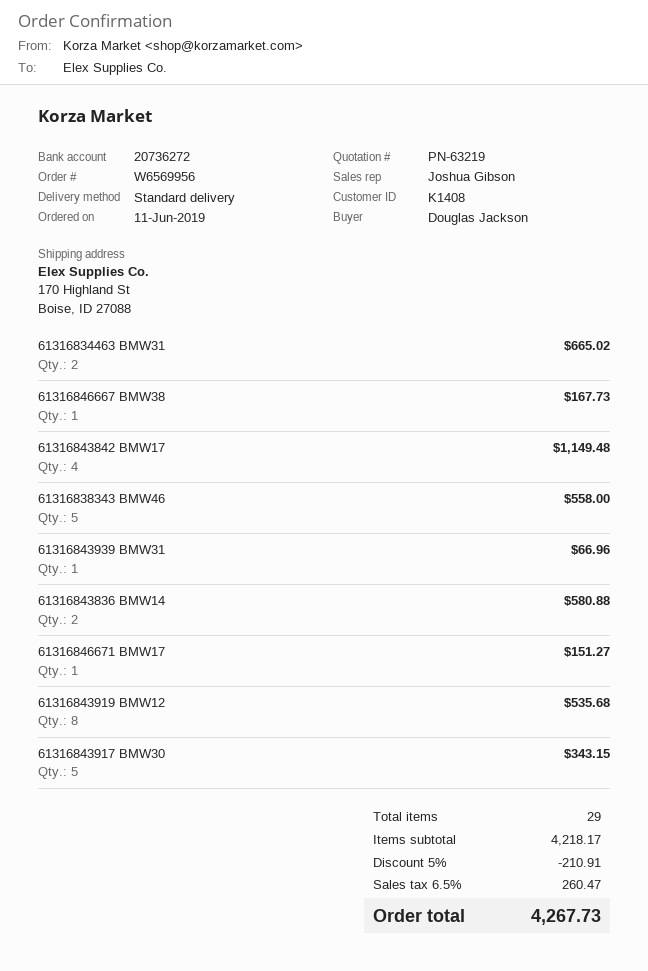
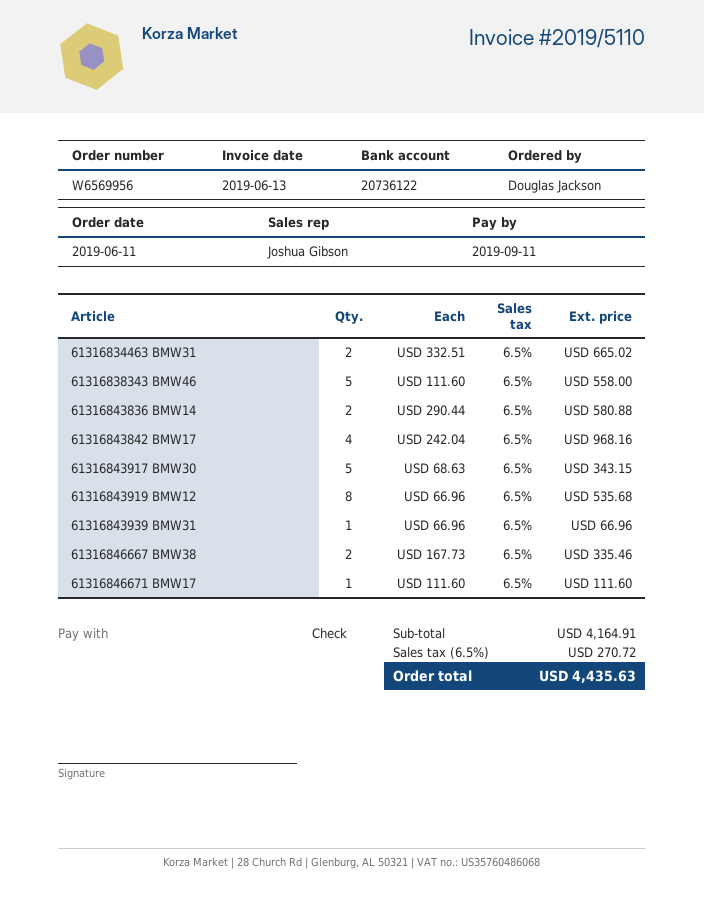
bank account: 20736272 -> 20736122
61316846667 BMW38: 1 for 167.73 -> 2 for 335.46
61316843842 BMW17: 4 for 1149.48 -> 4 for 968.16
61316846671 BMW17: 1 for 151.27 -> 1 for 111.60
subtotal: 4218.17 -> 4164.91
discount: 5% = 210.91 -> none
tax: 6.5% = 260.47 -> 6.5% = 270.72
total: 4267.73 -> 4435.63

